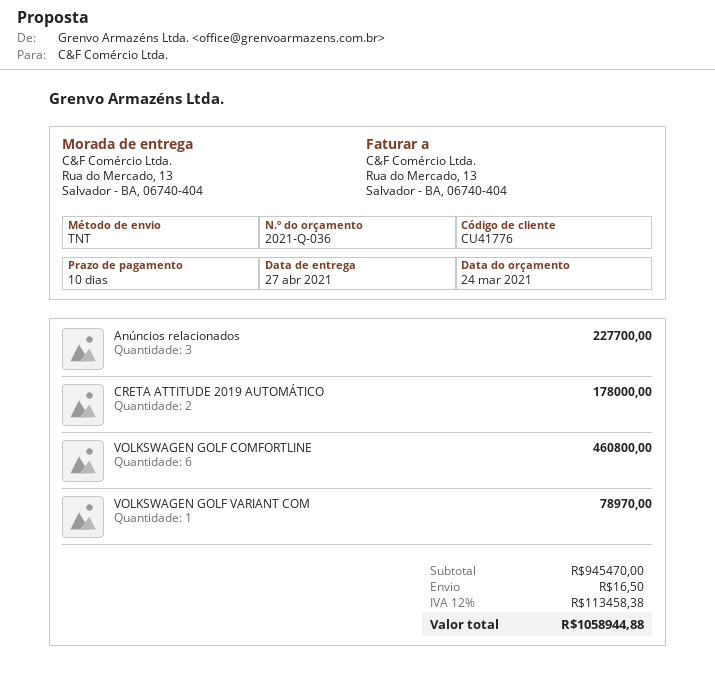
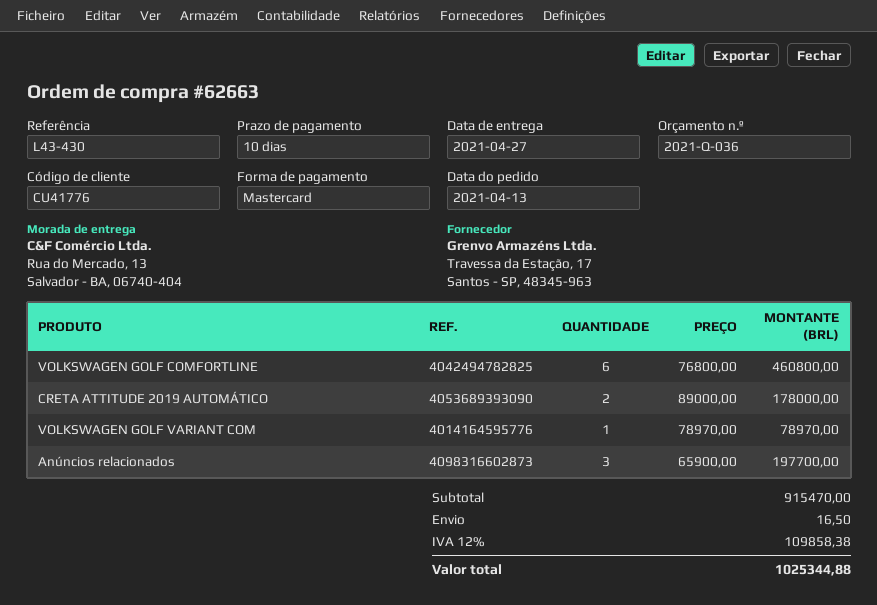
Anúncios relacionados: 3 for 227700.00 -> 3 for 197700.00
subtotal: 945470.00 -> 915470.00
tax: 12% = 113458.38 -> 12% = 109858.38
total: 1058944.88 -> 1025344.88

